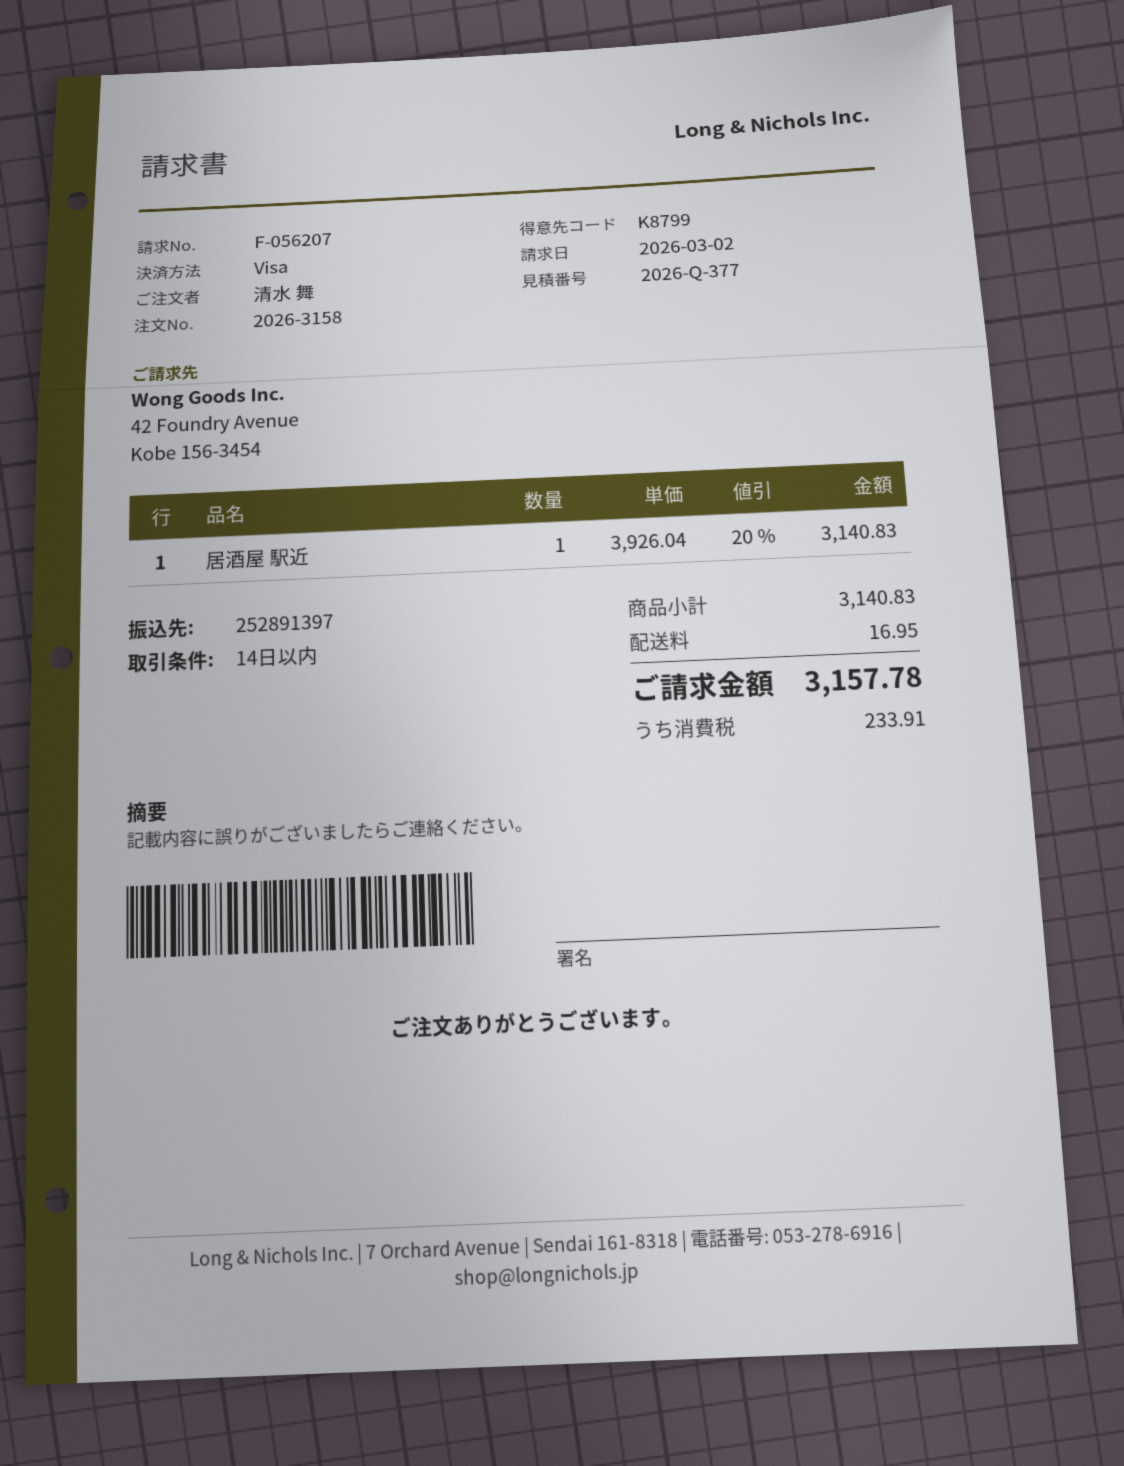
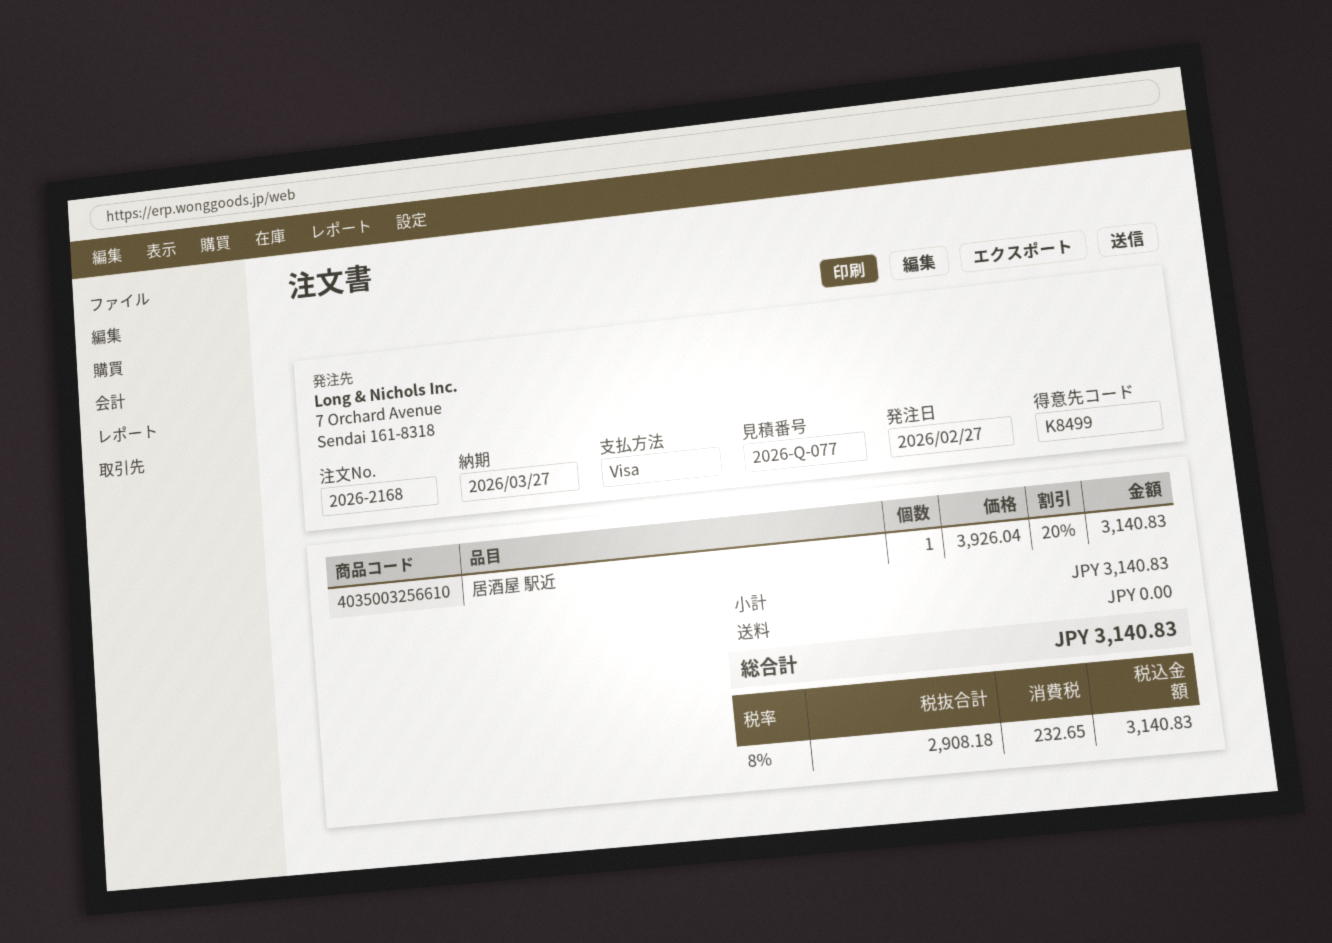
quote number: 2026-Q-377 -> 2026-Q-077
order number: 2026-3158 -> 2026-2168
customer number: K8799 -> K8499
shipping: 16.95 -> 0.00
tax: 233.91 -> 232.65
total: 3157.78 -> 3140.83

